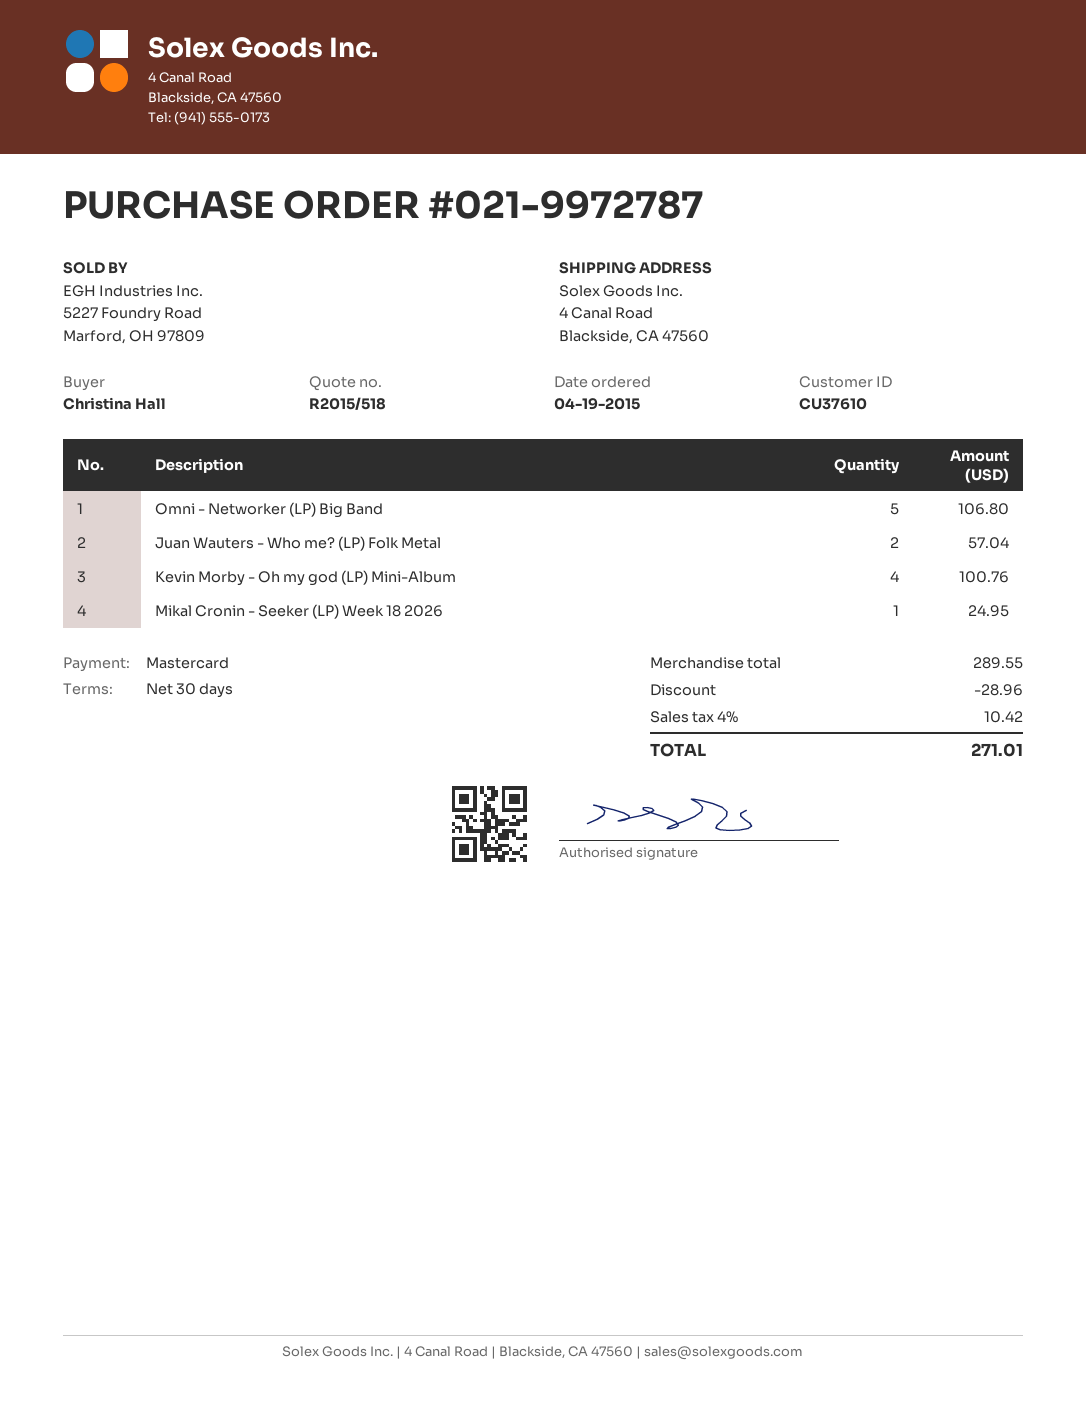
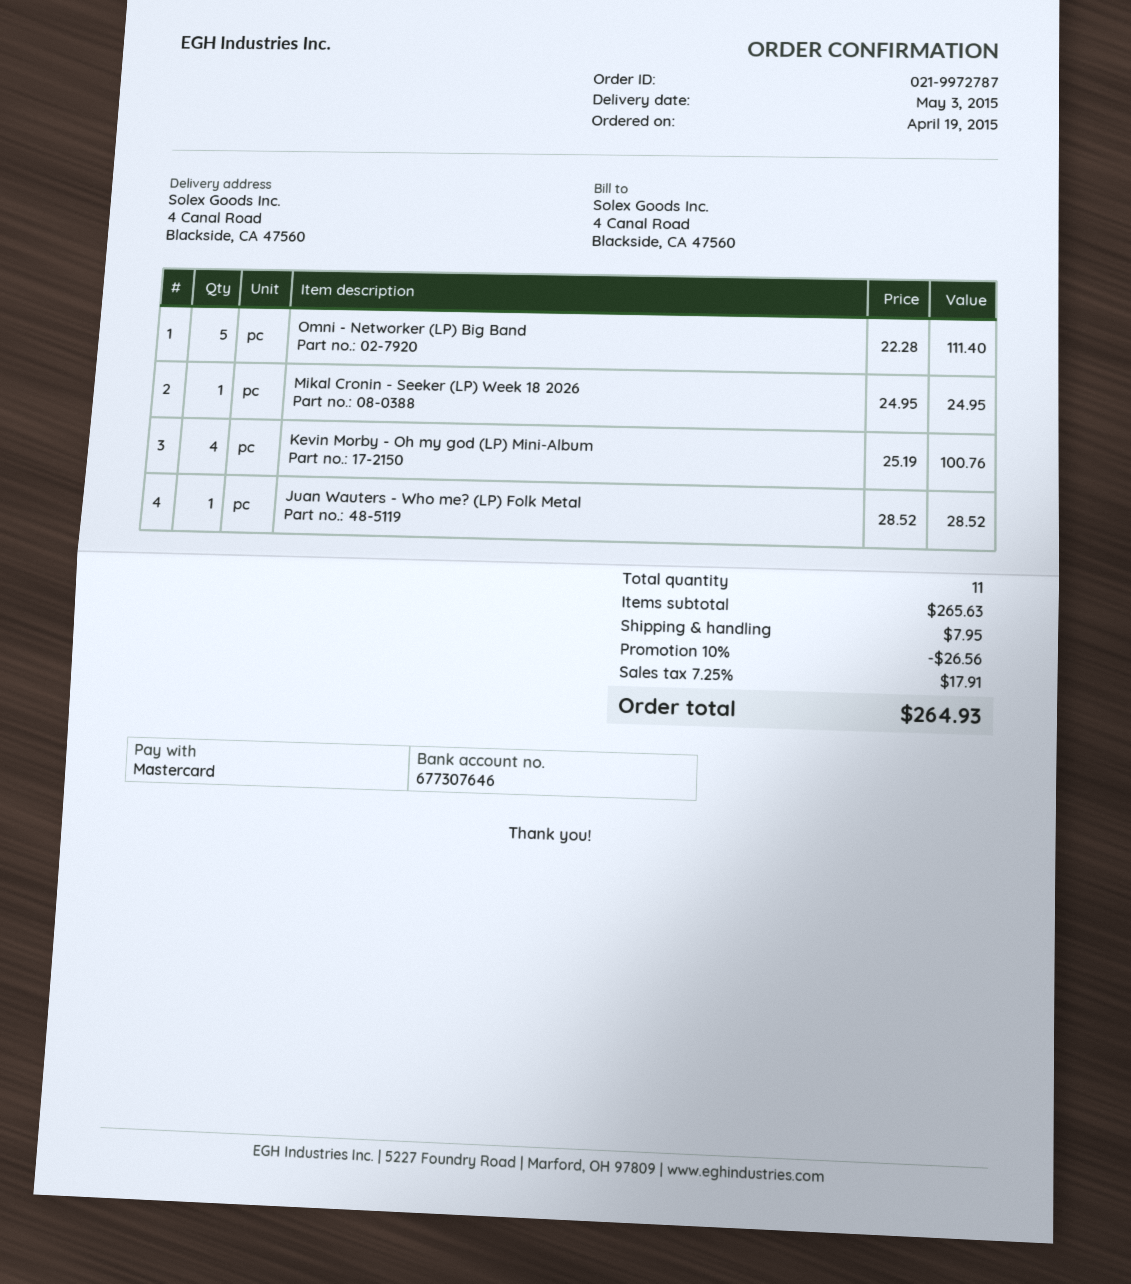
Omni - Networker (LP) Big Band: 5 for 106.80 -> 5 for 111.40
Juan Wauters - Who me? (LP) Folk Metal: 2 for 57.04 -> 1 for 28.52
subtotal: 289.55 -> 265.63
discount: 28.96 -> 26.56
shipping: none -> 7.95
tax: 4% = 10.42 -> 7.25% = 17.91
total: 271.01 -> 264.93

